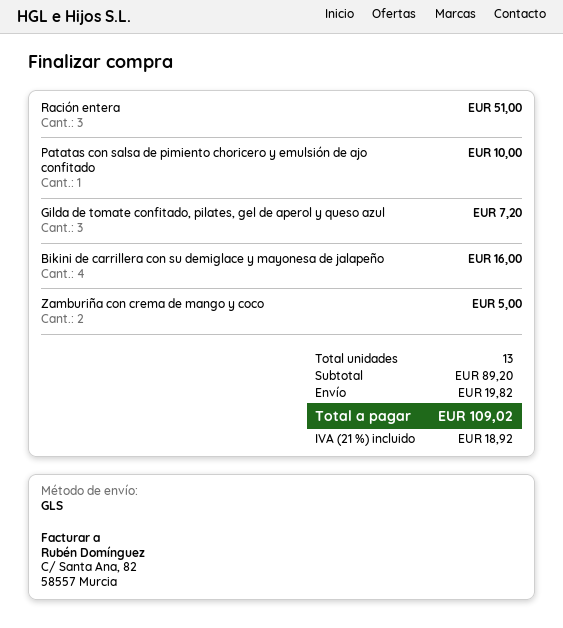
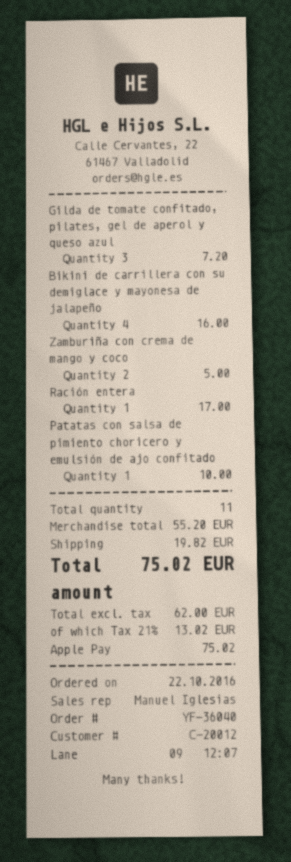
Ración entera: 3 for 51.00 -> 1 for 17.00
total quantity: 13 -> 11
subtotal: 89.20 -> 55.20
tax: 21% = 18.92 -> 21% = 13.02
total: 109.02 -> 75.02

